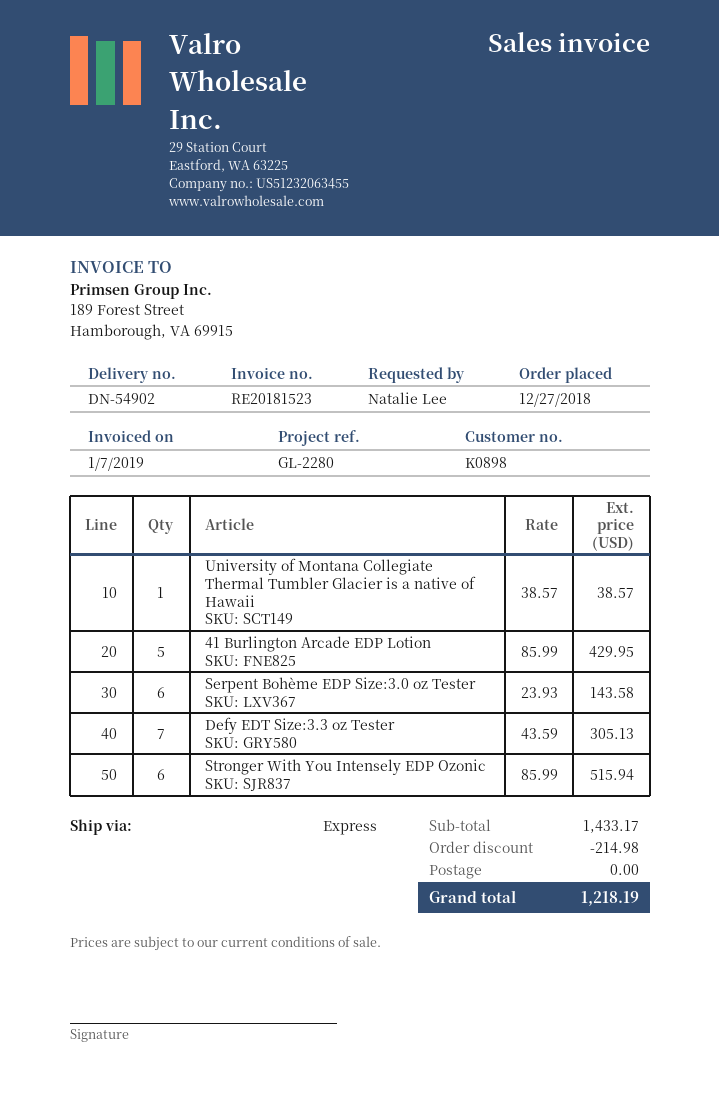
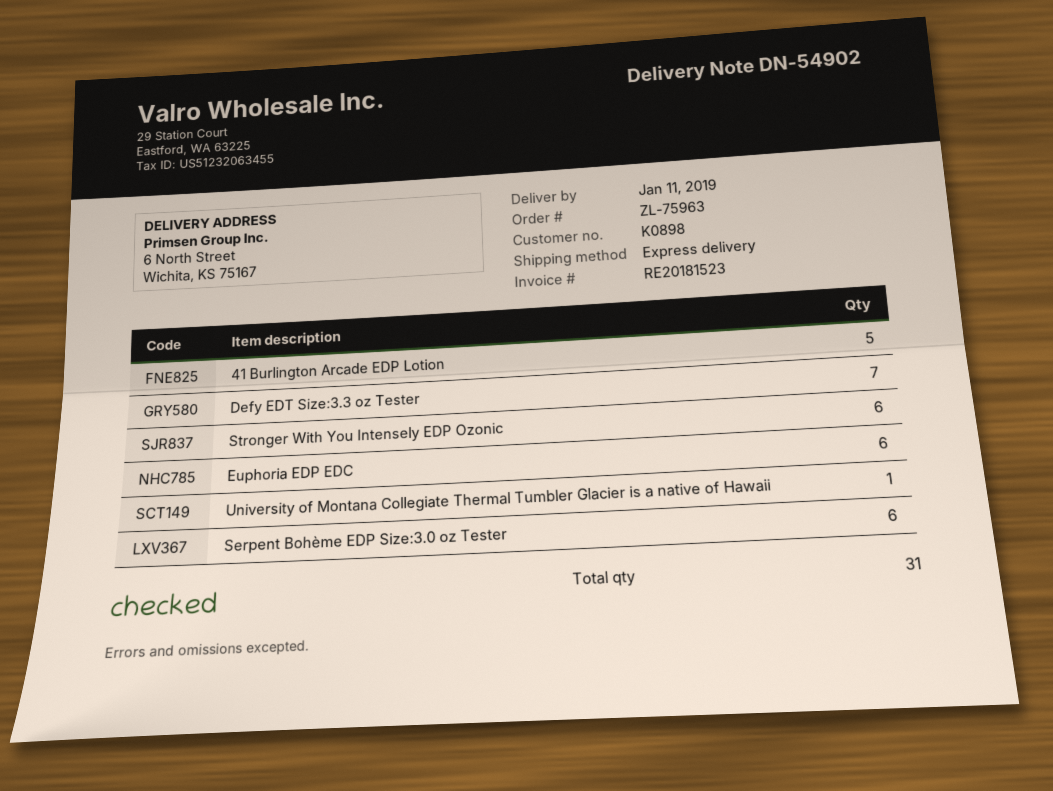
Euphoria EDP EDC: none -> 6

